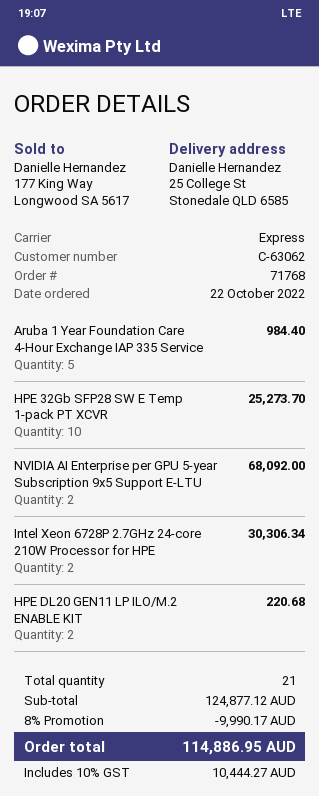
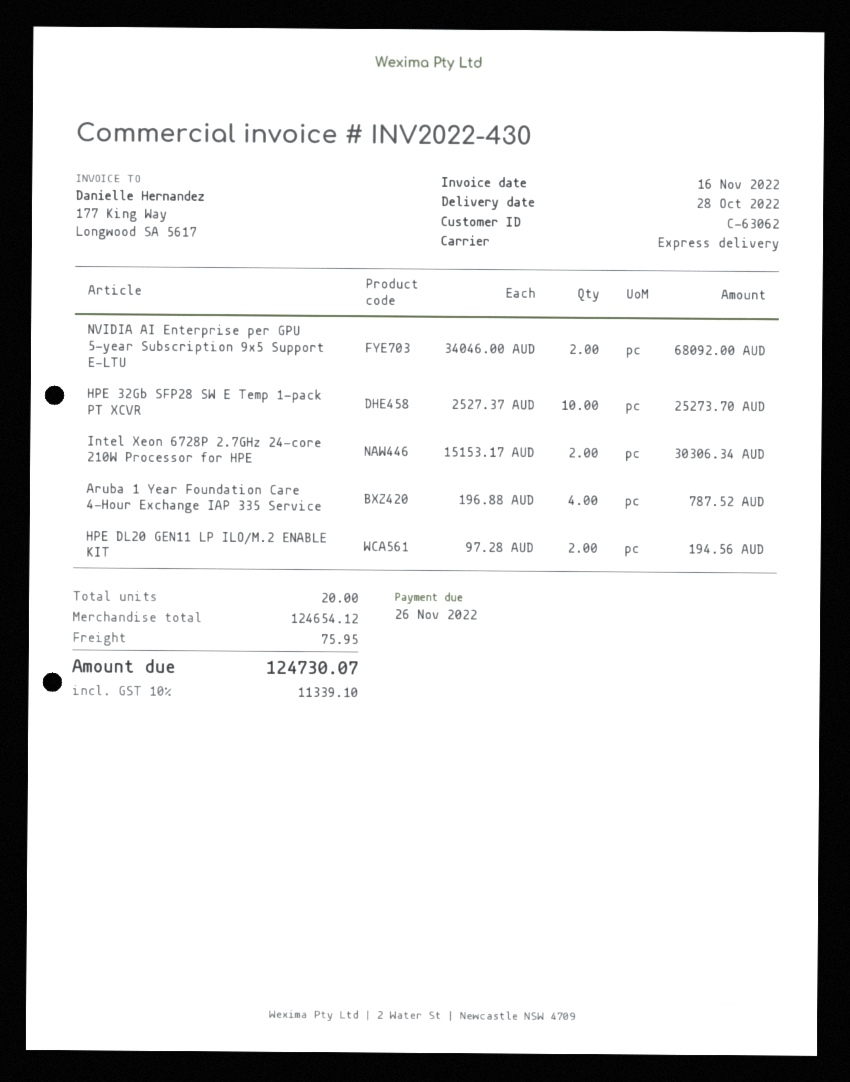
Aruba 1 Year Foundation Care 4-Hour Exchange IAP 335 Service: 5 for 984.40 -> 4 for 787.52
HPE DL20 GEN11 LP ILO/M.2 ENABLE KIT: 2 for 220.68 -> 2 for 194.56
total quantity: 21 -> 20
subtotal: 124877.12 -> 124654.12
discount: 8% = 9990.17 -> none
shipping: none -> 75.95
tax: 10% = 10444.27 -> 10% = 11339.10
total: 114886.95 -> 124730.07

